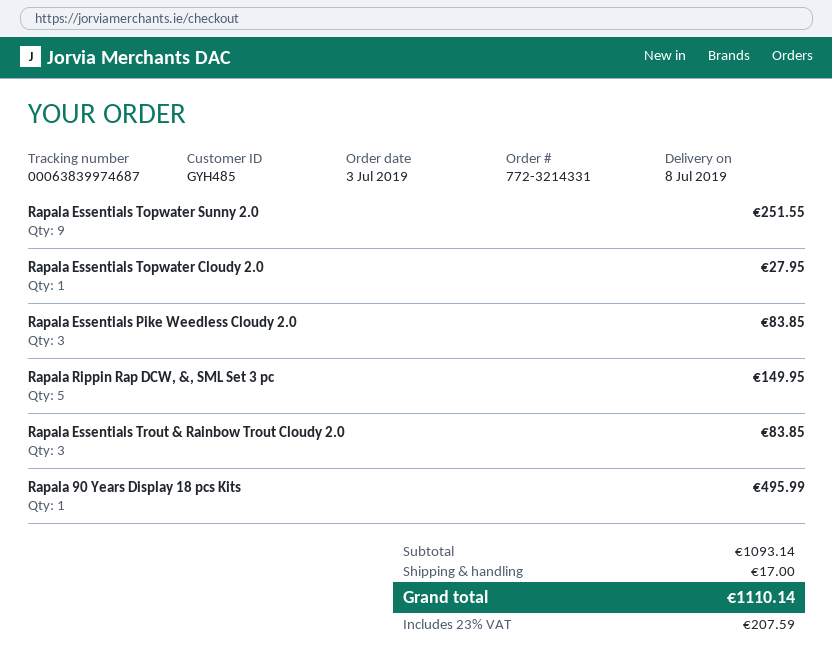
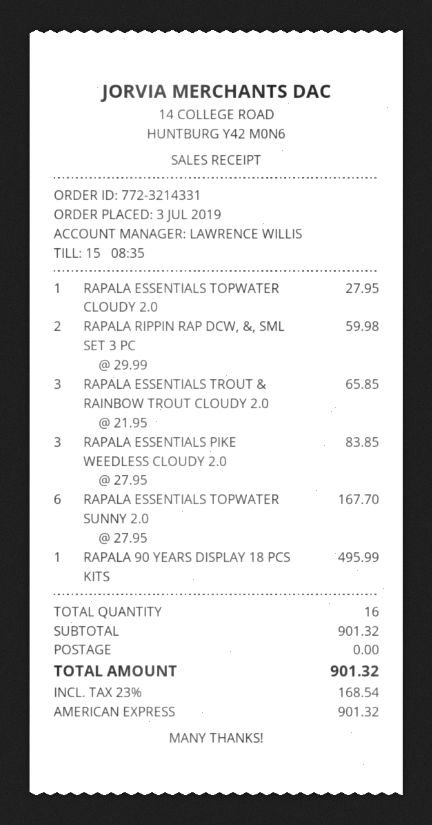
Rapala Essentials Topwater Sunny 2.0: 9 for 251.55 -> 6 for 167.70
Rapala Rippin Rap DCW, &, SML Set 3 pc: 5 for 149.95 -> 2 for 59.98
Rapala Essentials Trout & Rainbow Trout Cloudy 2.0: 3 for 83.85 -> 3 for 65.85
subtotal: 1093.14 -> 901.32
shipping: 17.00 -> 0.00
tax: 23% = 207.59 -> 23% = 168.54
total: 1110.14 -> 901.32

